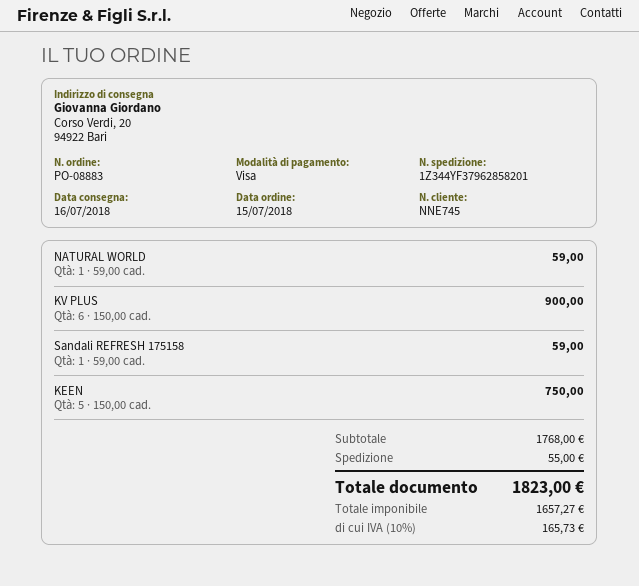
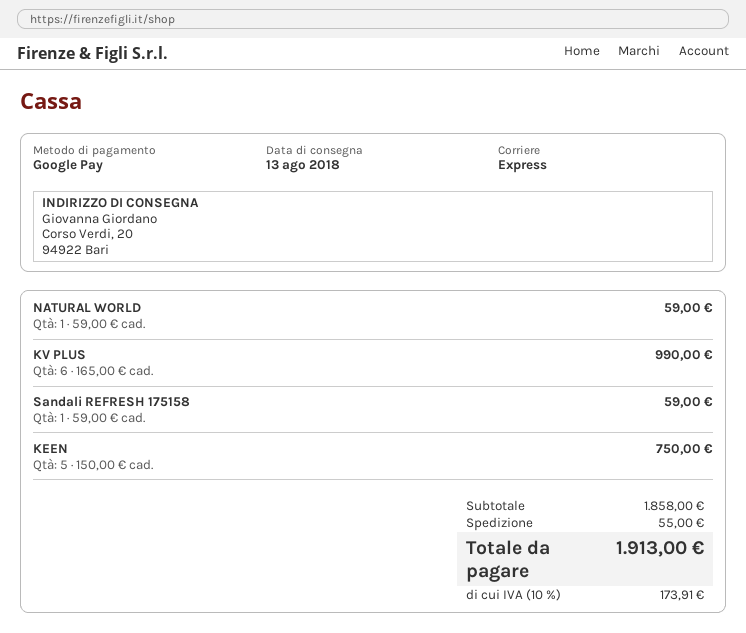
delivery date: 2018-07-16 -> 2018-08-13
payment method: Visa -> Google Pay
KV PLUS: 6 x 150.00 = 900.00 -> 6 x 165.00 = 990.00
subtotal: 1768.00 -> 1858.00
tax: 10% = 165.73 -> 10% = 173.91
total: 1823.00 -> 1913.00

